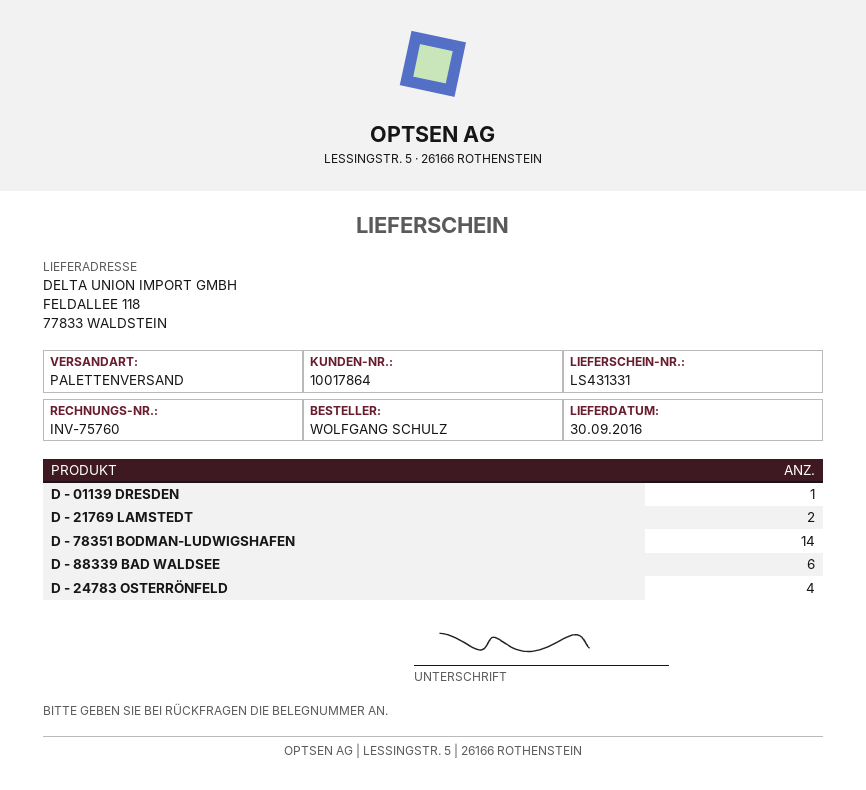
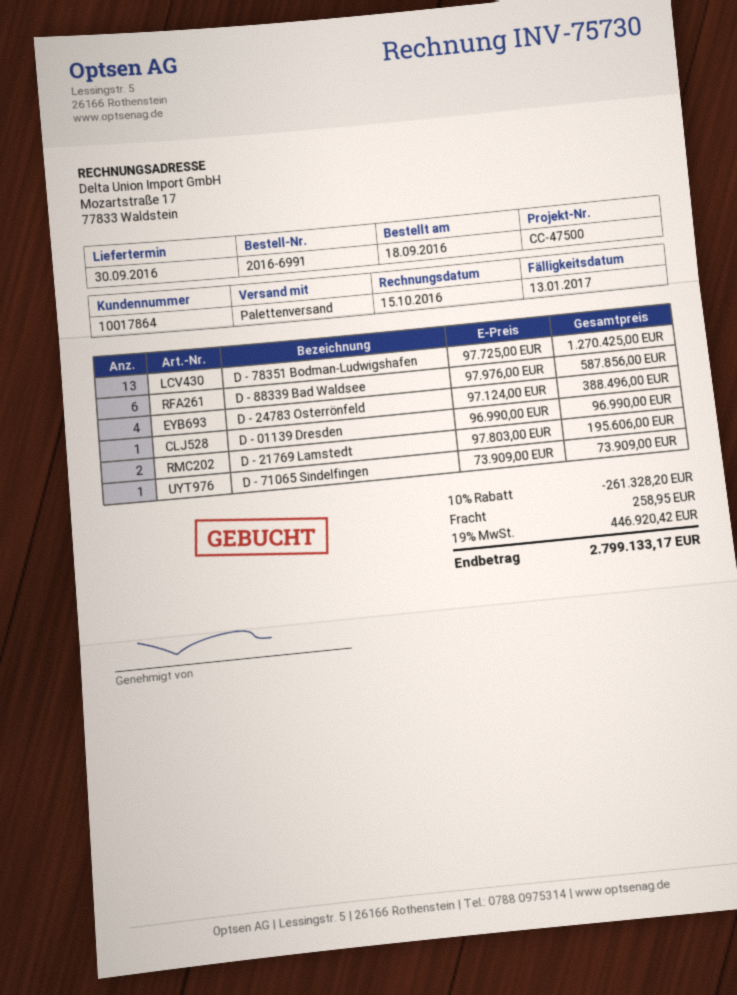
invoice number: INV-75760 -> INV-75730
D - 78351 BODMAN-LUDWIGSHAFEN: 14 -> 13
D - 71065 Sindelfingen: none -> 1

